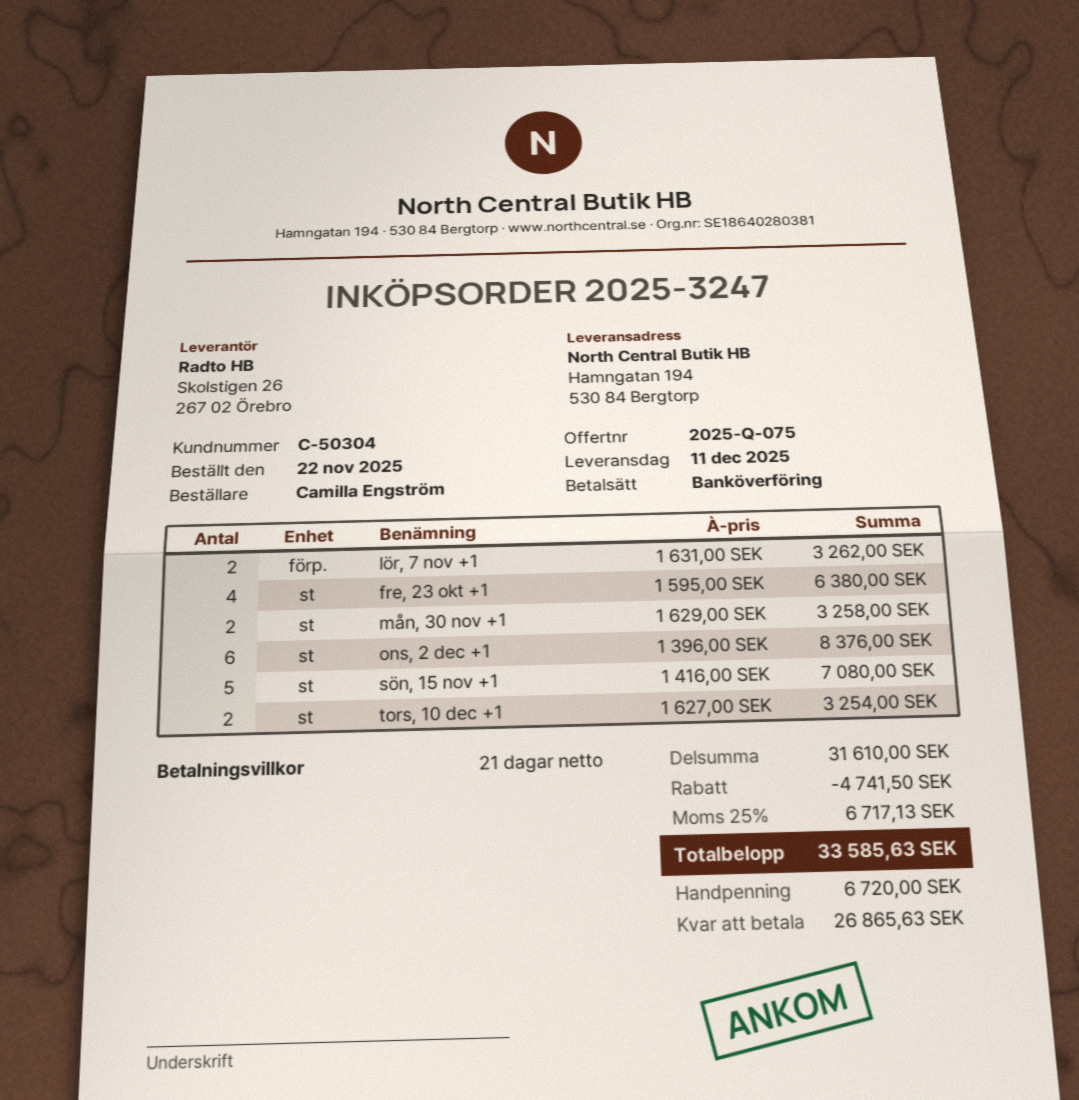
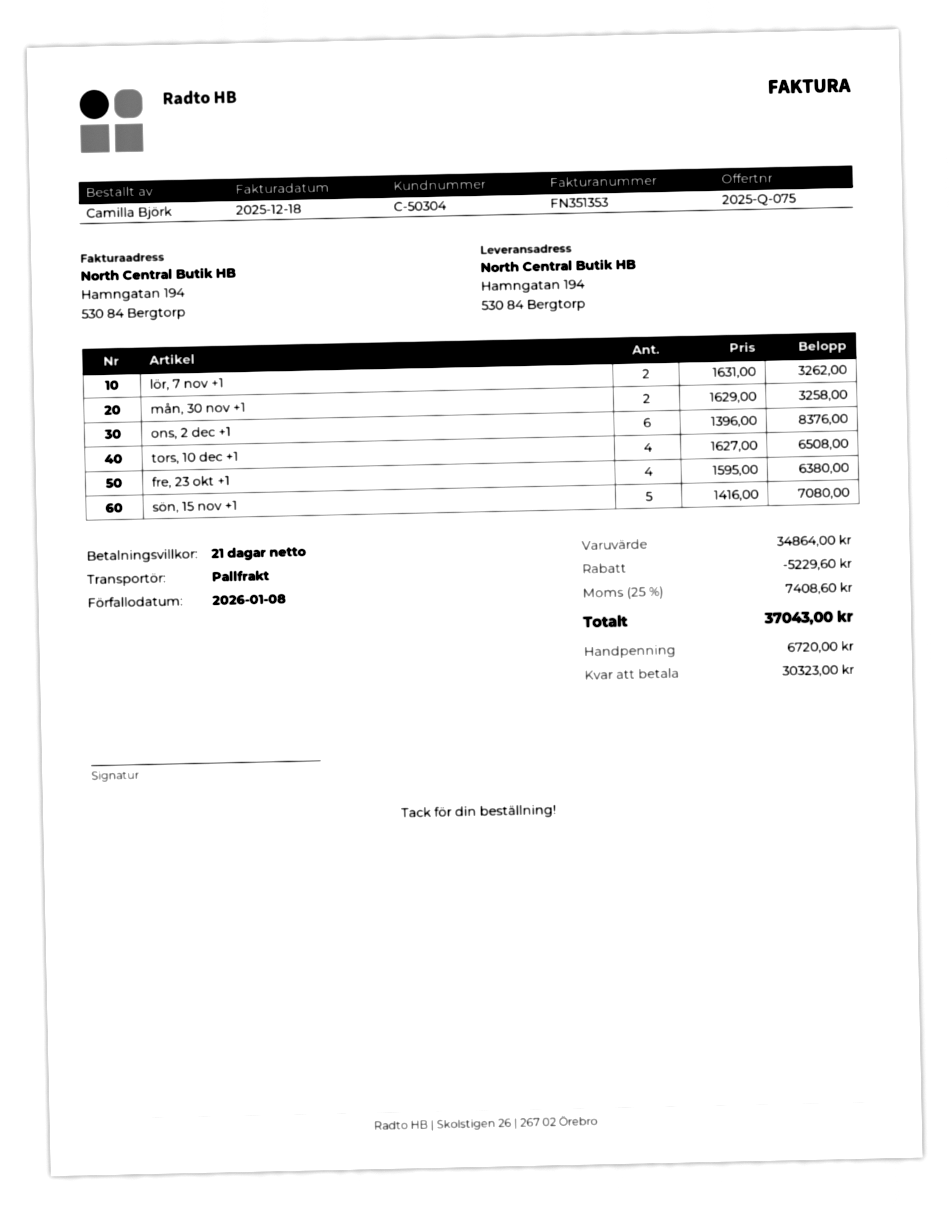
ordered by: Camilla Engström -> Camilla Björk
tors, 10 dec +1: 2 x 1627.00 = 3254.00 -> 4 x 1627.00 = 6508.00
subtotal: 31610.00 -> 34864.00
discount: 4741.50 -> 5229.60
tax: 25% = 6717.13 -> 25% = 7408.60
total: 33585.63 -> 37043.00
balance: 26865.63 -> 30323.00

